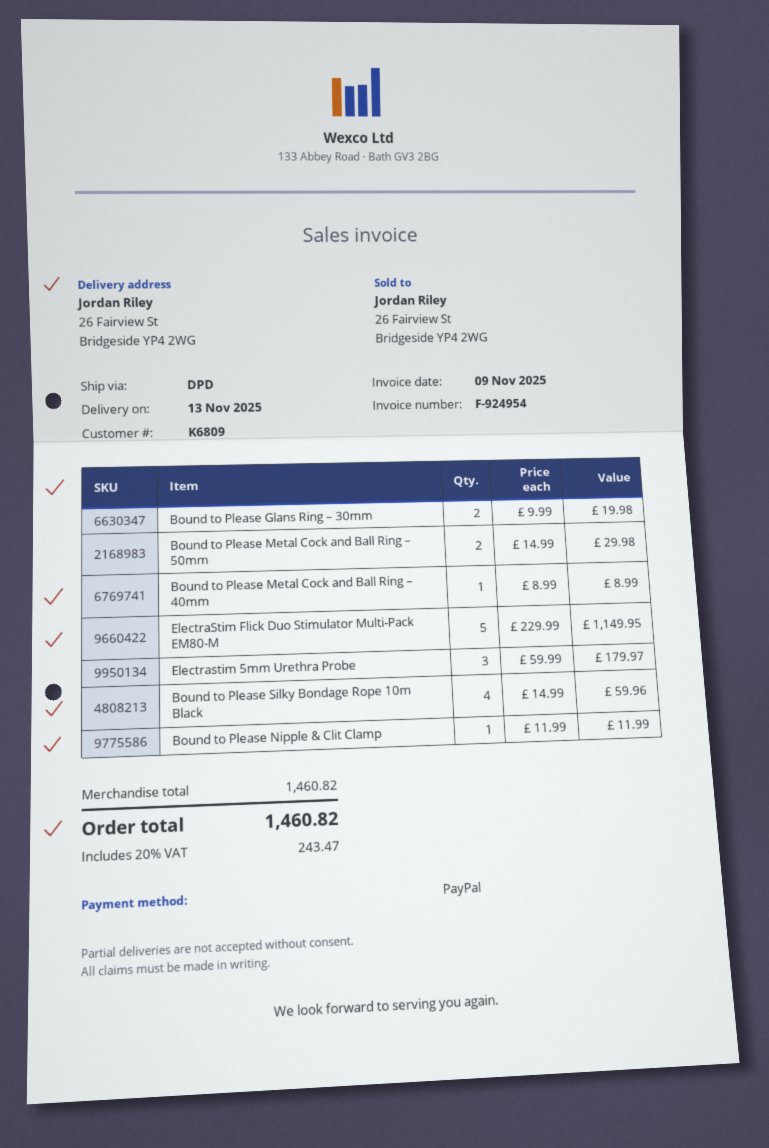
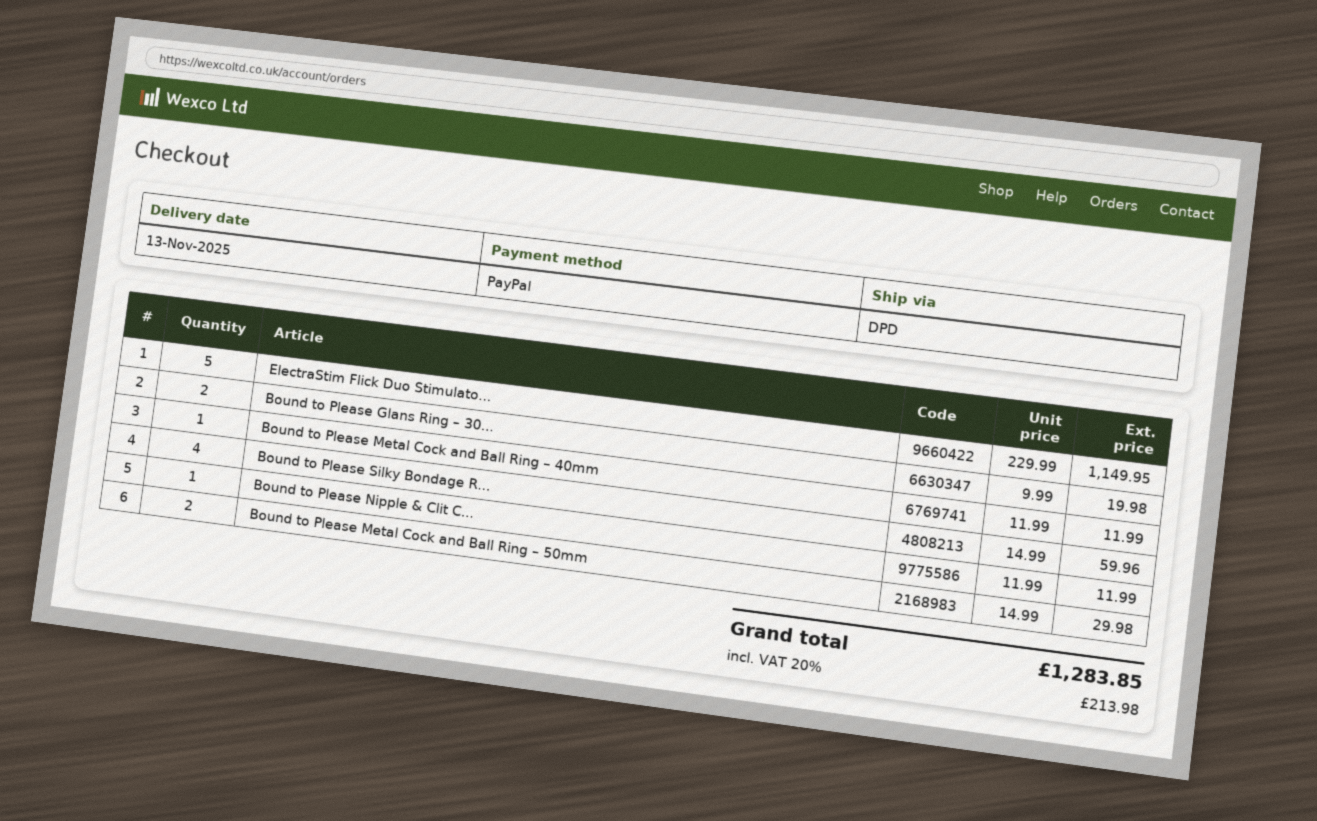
Bound to Please Metal Cock and Ball Ring – 40mm: 1 x 8.99 = 8.99 -> 1 x 11.99 = 11.99
Electrastim 5mm Urethra Probe: 3 x 59.99 = 179.97 -> none
tax: 20% = 243.47 -> 20% = 213.98
total: 1460.82 -> 1283.85

